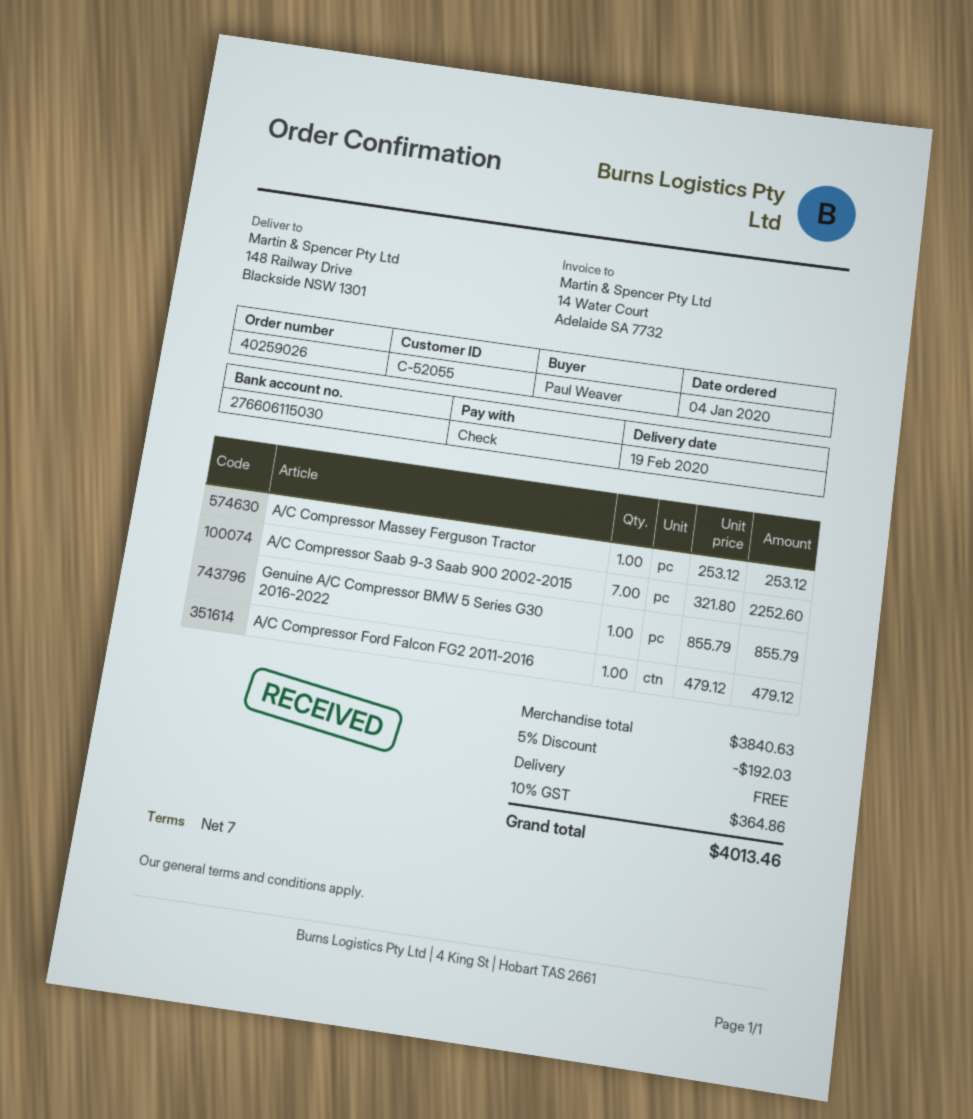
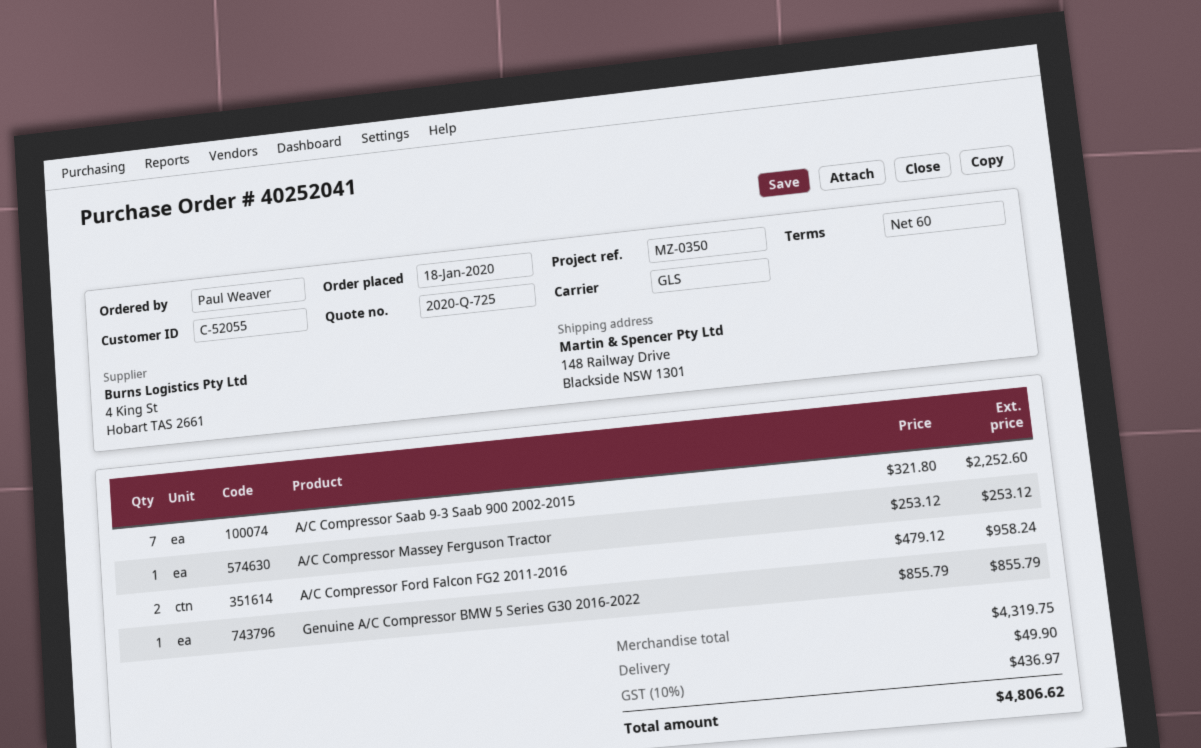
order number: 40259026 -> 40252041
order date: 2020-01-04 -> 2020-01-18
payment terms: 7 days -> 60 days
A/C Compressor Ford Falcon FG2 2011-2016: 1 x 479.12 = 479.12 -> 2 x 479.12 = 958.24
subtotal: 3840.63 -> 4319.75
discount: 5% = 192.03 -> none
shipping: 0.00 -> 49.90
tax: 10% = 364.86 -> 10% = 436.97
total: 4013.46 -> 4806.62

